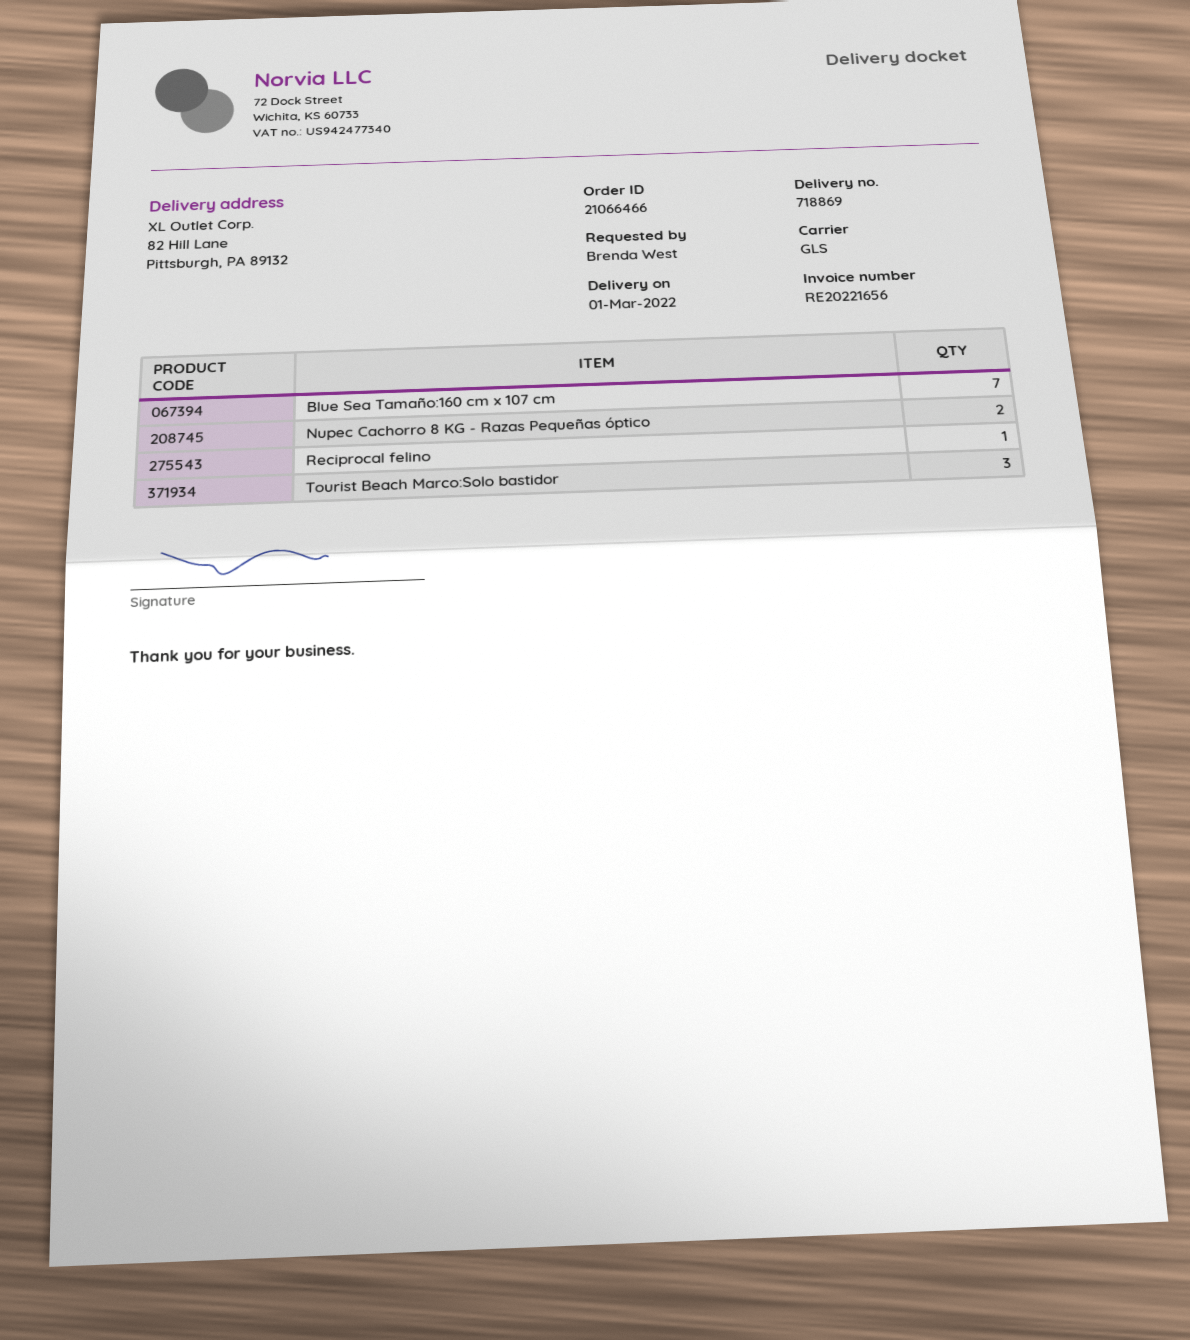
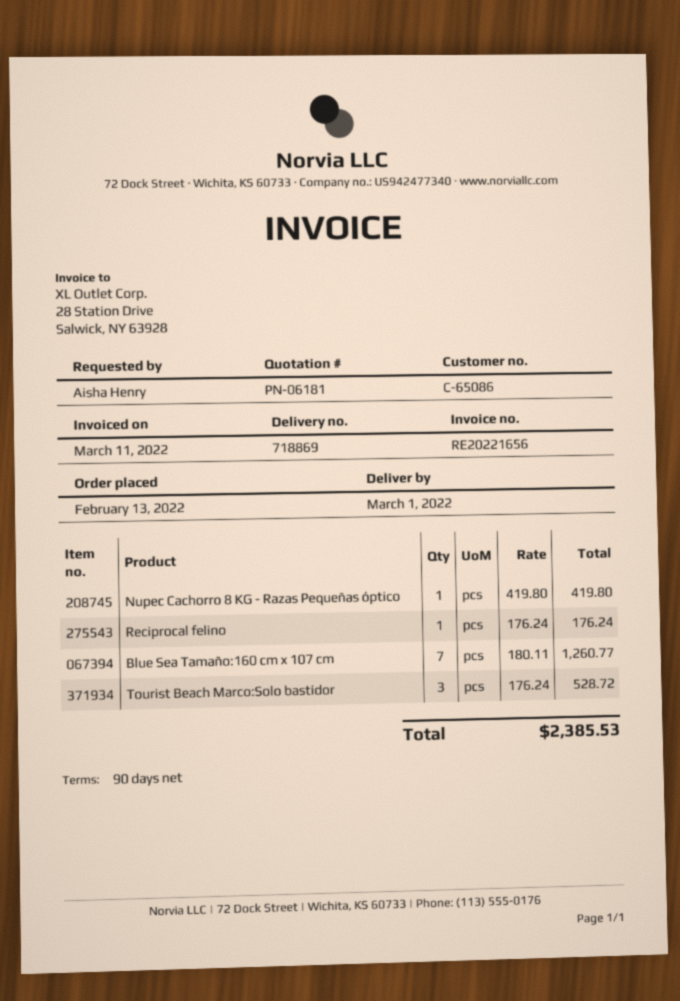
ordered by: Brenda West -> Aisha Henry
Nupec Cachorro 8 KG - Razas Pequeñas óptico: 2 -> 1

